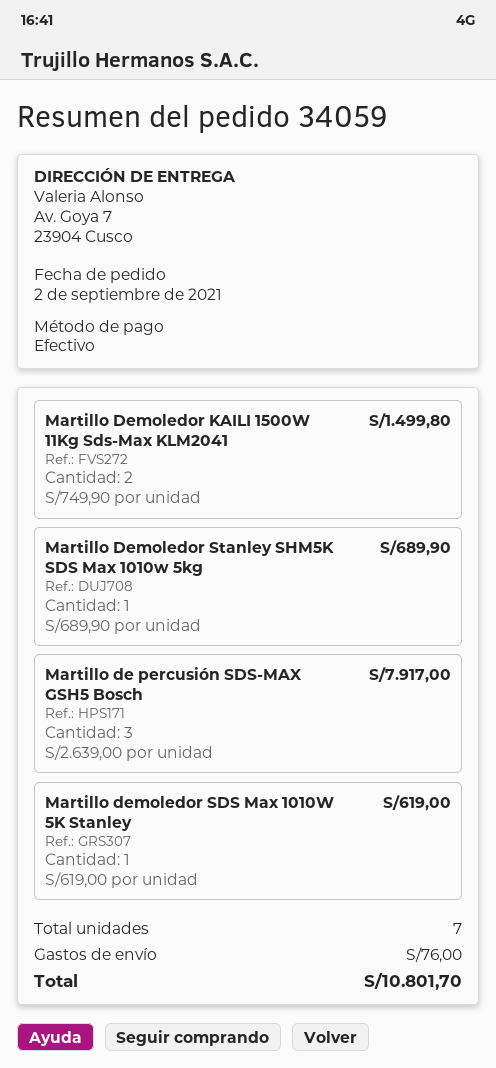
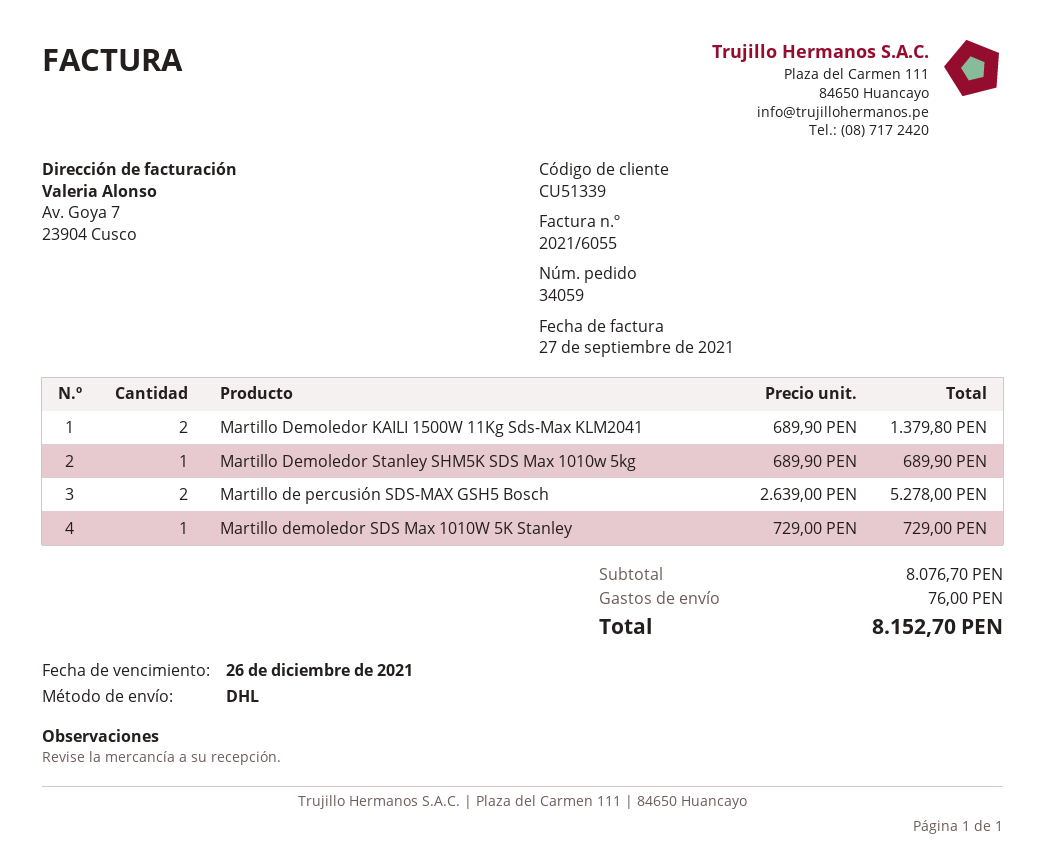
Martillo Demoledor KAILI 1500W 11Kg Sds-Max KLM2041: 2 x 749.90 = 1499.80 -> 2 x 689.90 = 1379.80
Martillo de percusión SDS-MAX GSH5 Bosch: 3 x 2639.00 = 7917.00 -> 2 x 2639.00 = 5278.00
Martillo demoledor SDS Max 1010W 5K Stanley: 1 x 619.00 = 619.00 -> 1 x 729.00 = 729.00
total: 10801.70 -> 8152.70

